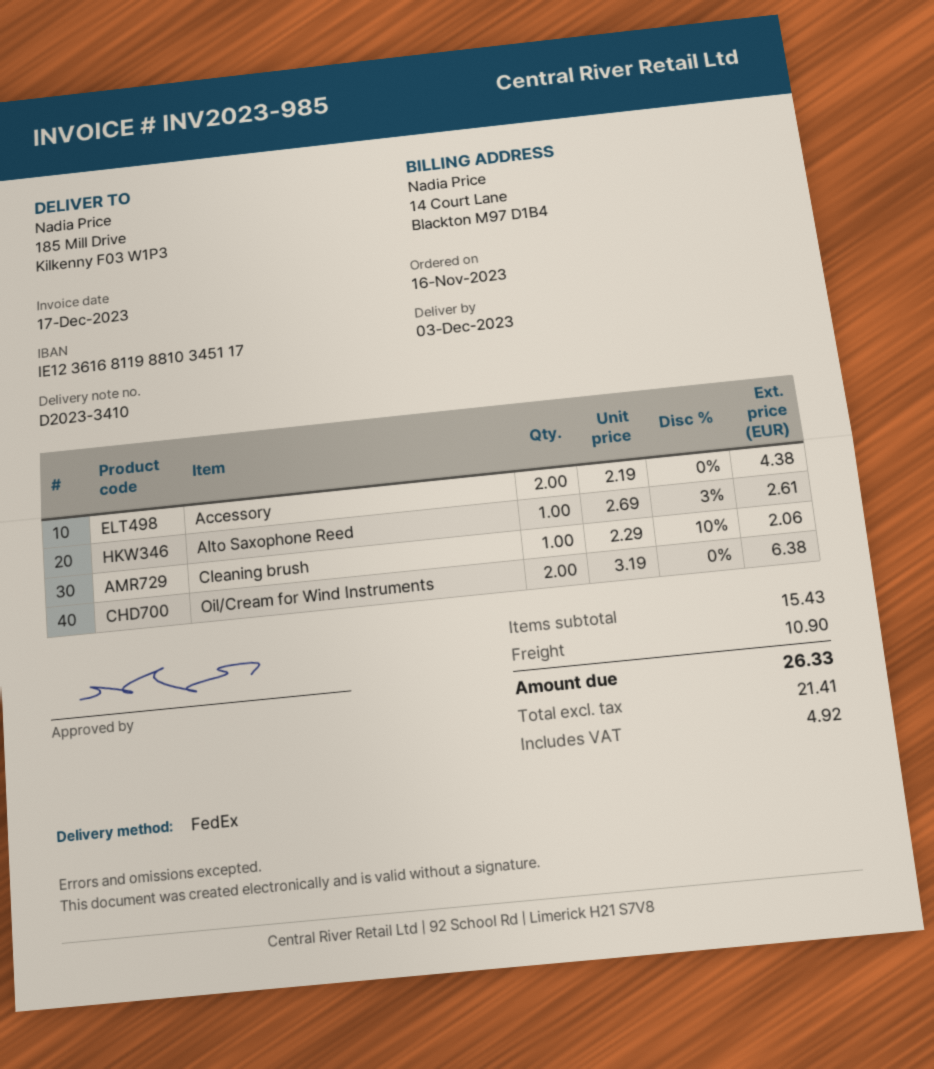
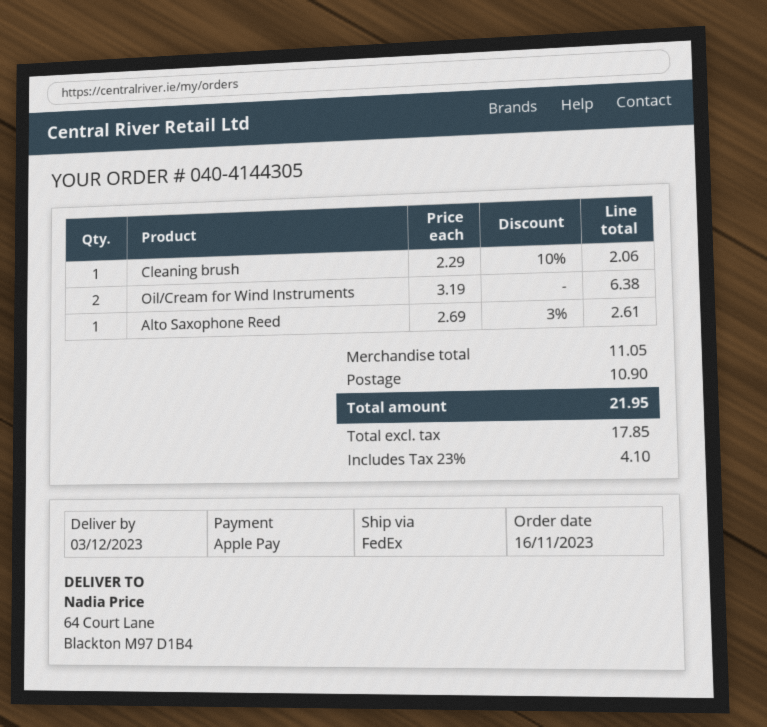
ship to: 185 Mill Drive, Kilkenny F03 W1P3 -> 64 Court Lane, Blackton M97 D1B4
Accessory: 2 x 2.19 = 4.38 -> none
subtotal: 15.43 -> 11.05
net: 21.41 -> 17.85
tax: 4.92 -> 4.10
total: 26.33 -> 21.95

